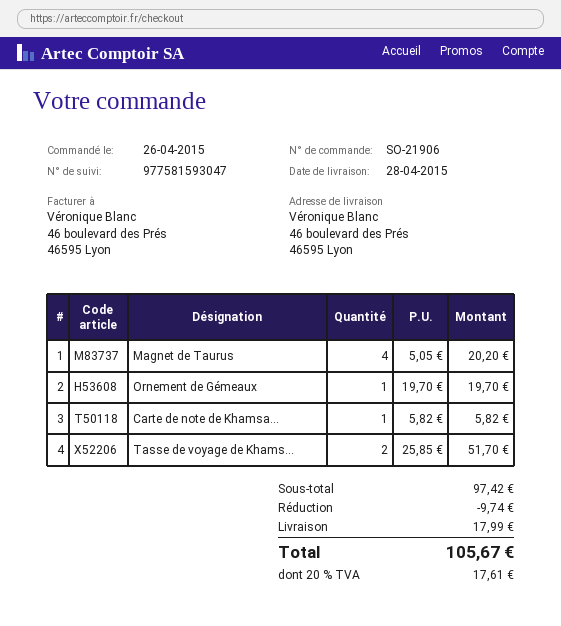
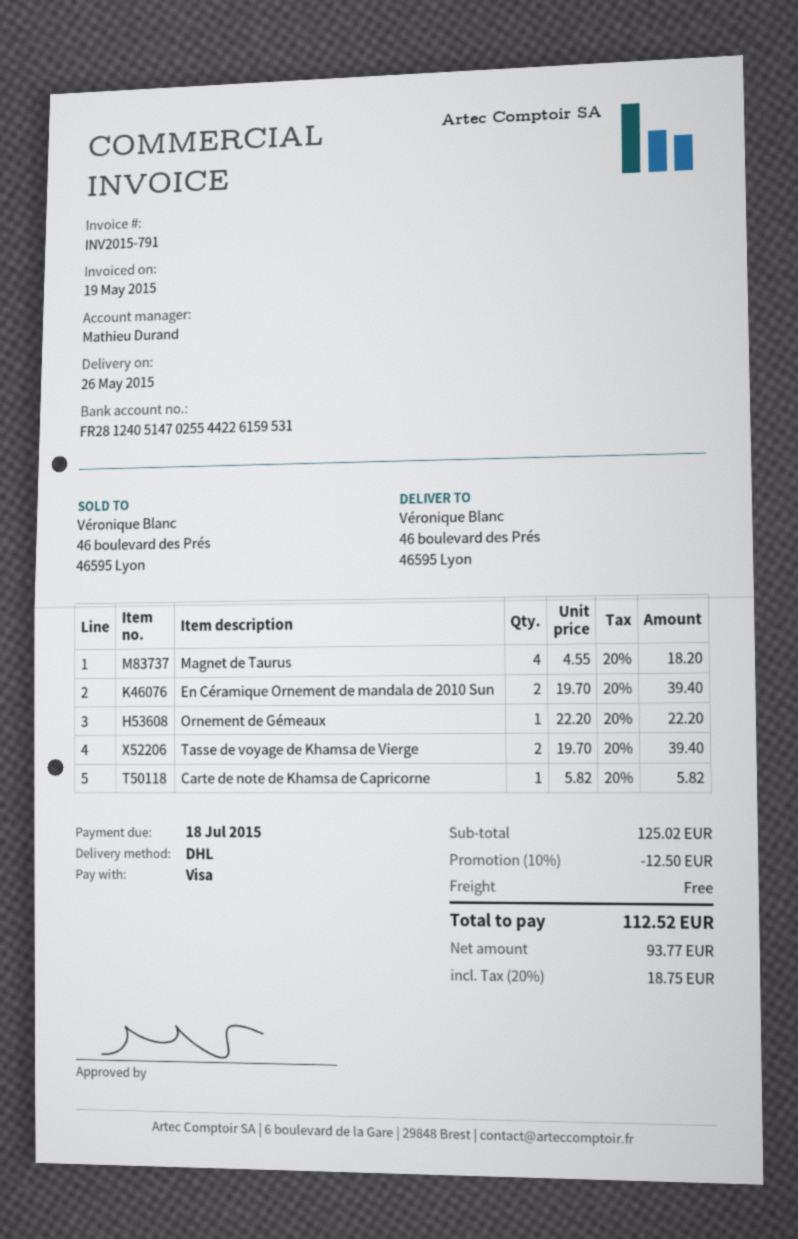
delivery date: 2015-04-28 -> 2015-05-26
Magnet de Taurus: 4 x 5.05 = 20.20 -> 4 x 4.55 = 18.20
Ornement de Gémeaux: 1 x 19.70 = 19.70 -> 1 x 22.20 = 22.20
Tasse de voyage de Khams...: 2 x 25.85 = 51.70 -> 2 x 19.70 = 39.40
En Céramique Ornement de mandala de 2010 Sun: none -> 2 x 19.70 = 39.40
subtotal: 97.42 -> 125.02
discount: 9.74 -> 12.50
shipping: 17.99 -> 0.00
tax: 20% = 17.61 -> 20% = 18.75
total: 105.67 -> 112.52

